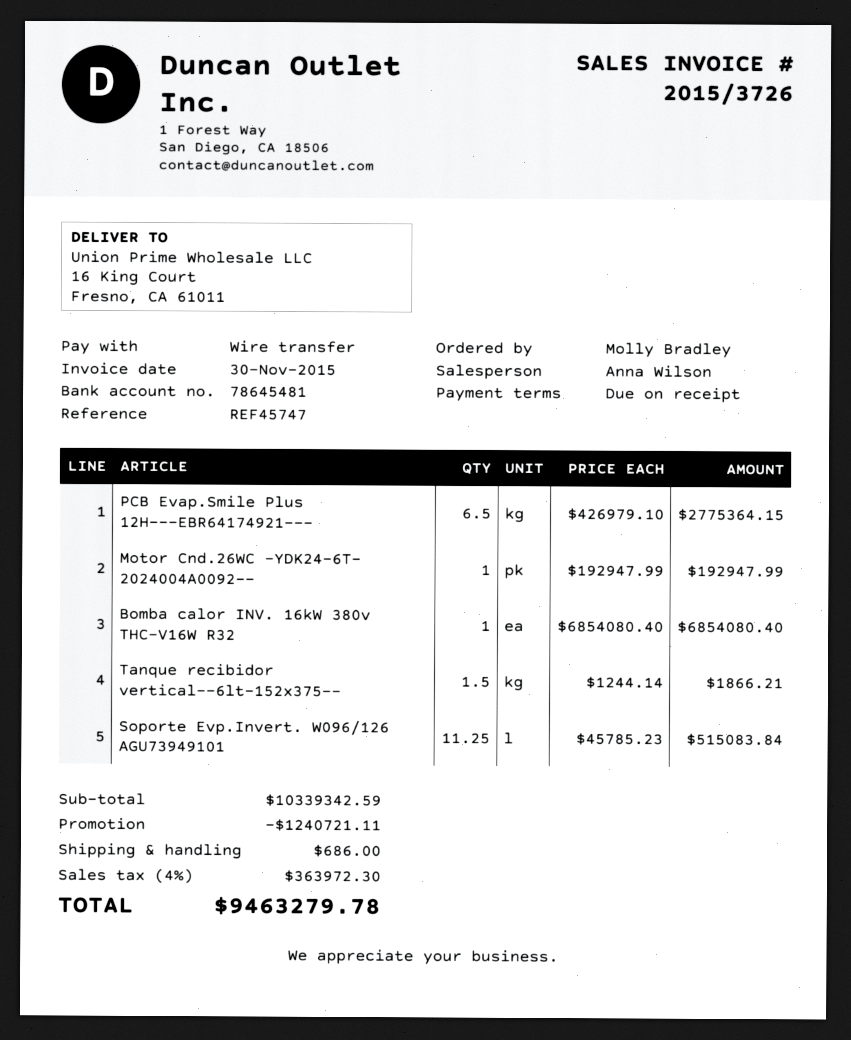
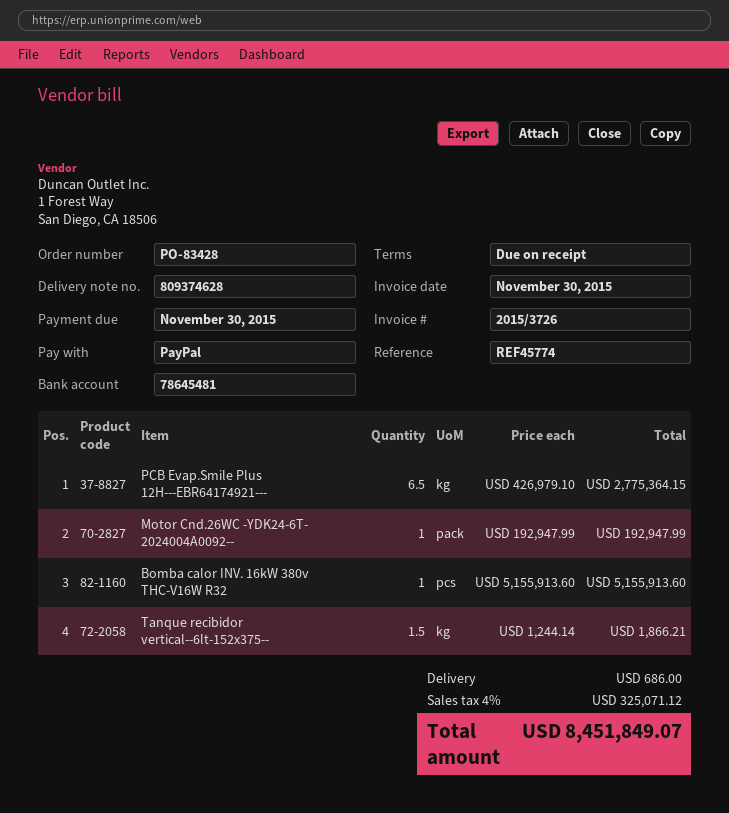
reference: REF45747 -> REF45774
payment method: bank transfer -> PayPal
Bomba calor INV. 16kW 380v THC-V16W R32: 1 x 6854080.40 = 6854080.40 -> 1 x 5155913.60 = 5155913.60
Soporte Evp.Invert. W096/126 AGU73949101: 11.25 x 45785.23 = 515083.84 -> none
discount: 1240721.11 -> none
tax: 4% = 363972.30 -> 4% = 325071.12
total: 9463279.78 -> 8451849.07

